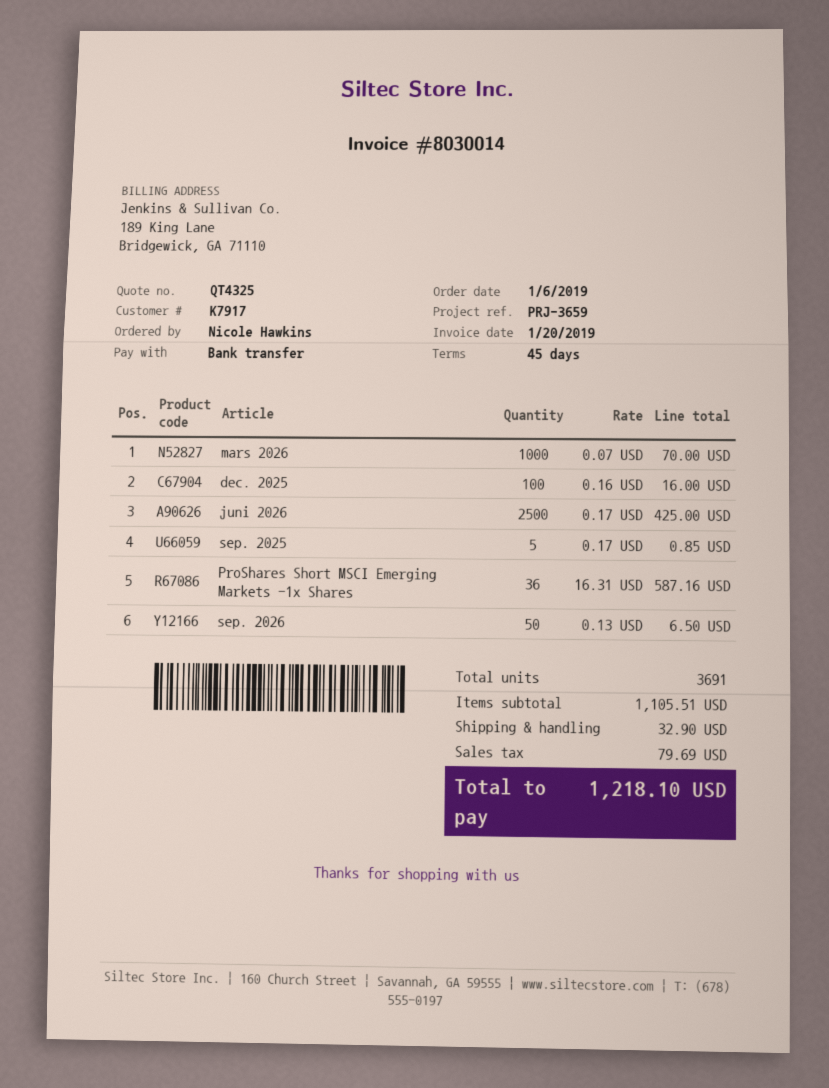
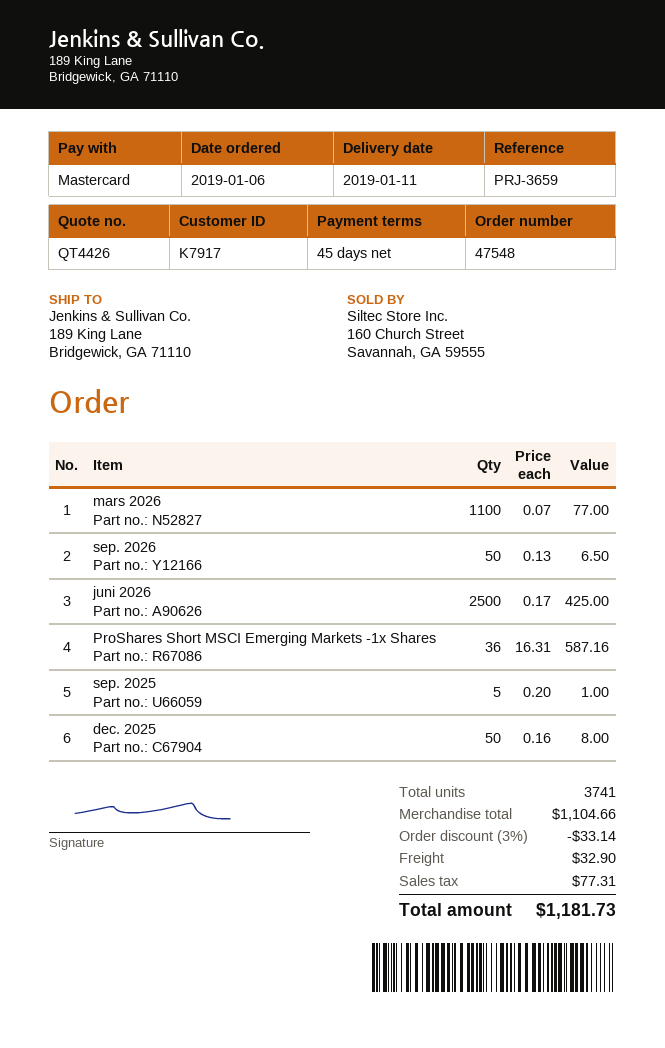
quote number: QT4325 -> QT4426
payment method: bank transfer -> Mastercard
mars 2026: 1000 x 0.07 = 70.00 -> 1100 x 0.07 = 77.00
dec. 2025: 100 x 0.16 = 16.00 -> 50 x 0.16 = 8.00
sep. 2025: 5 x 0.17 = 0.85 -> 5 x 0.20 = 1.00
total quantity: 3691 -> 3741
subtotal: 1105.51 -> 1104.66
discount: none -> 3% = 33.14
tax: 79.69 -> 77.31
total: 1218.10 -> 1181.73

